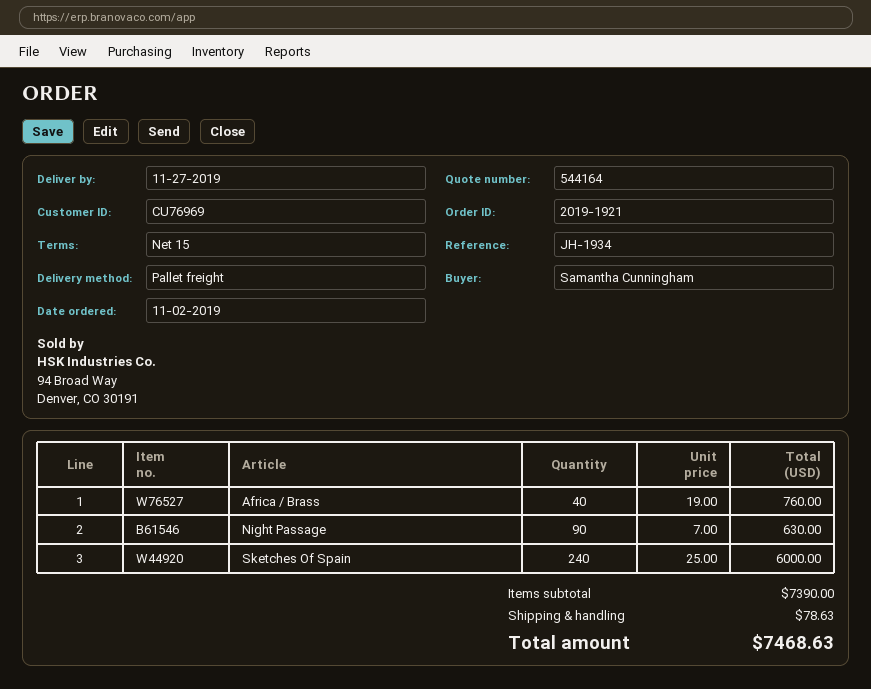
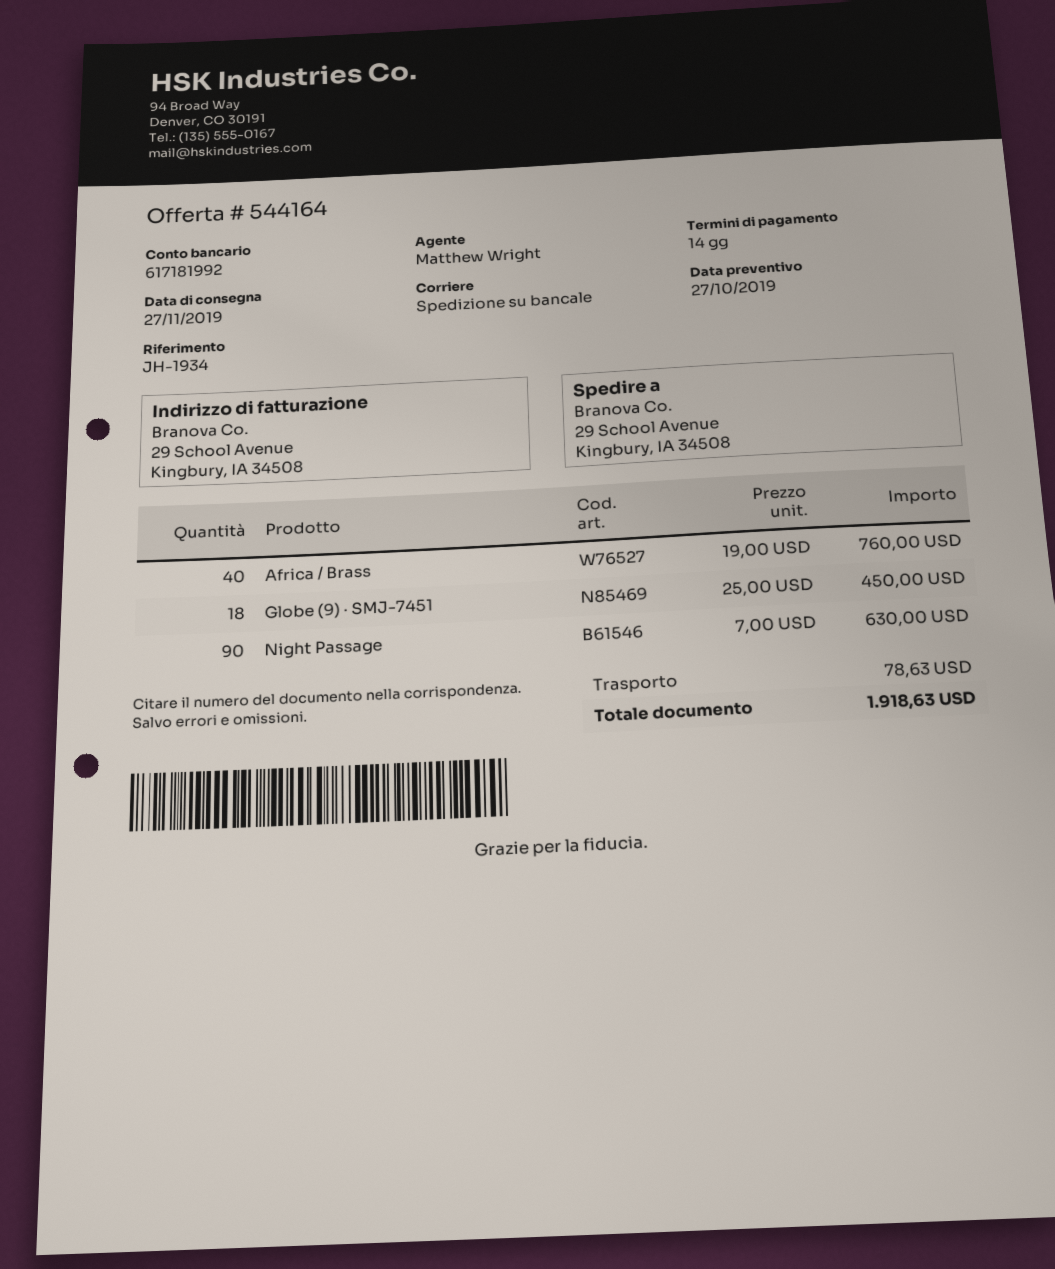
payment terms: 15 days -> 14 days
Sketches Of Spain: 240 x 25.00 = 6000.00 -> none
Globe (9) · SMJ-7451: none -> 18 x 25.00 = 450.00
total: 7468.63 -> 1918.63

